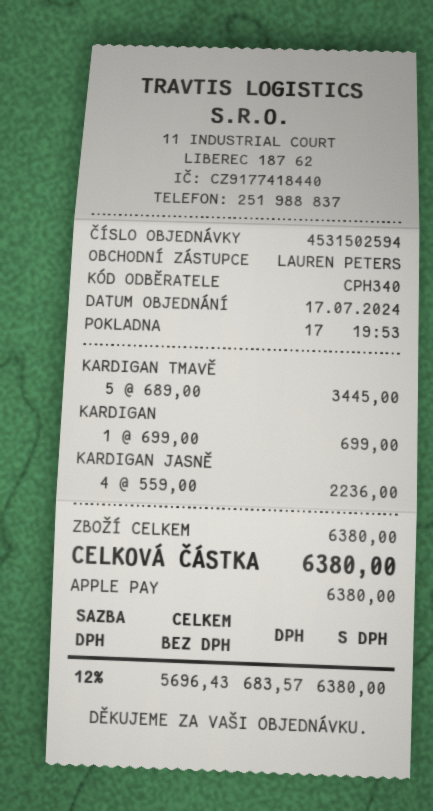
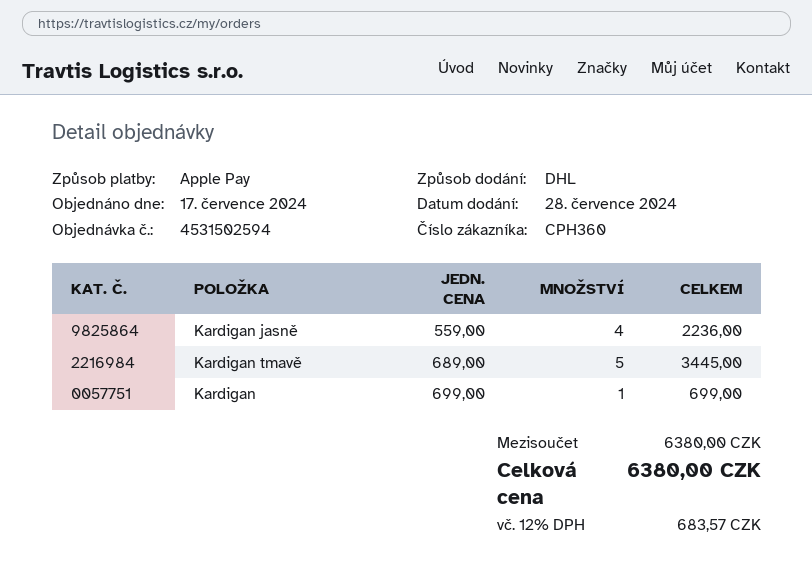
customer number: CPH340 -> CPH360

